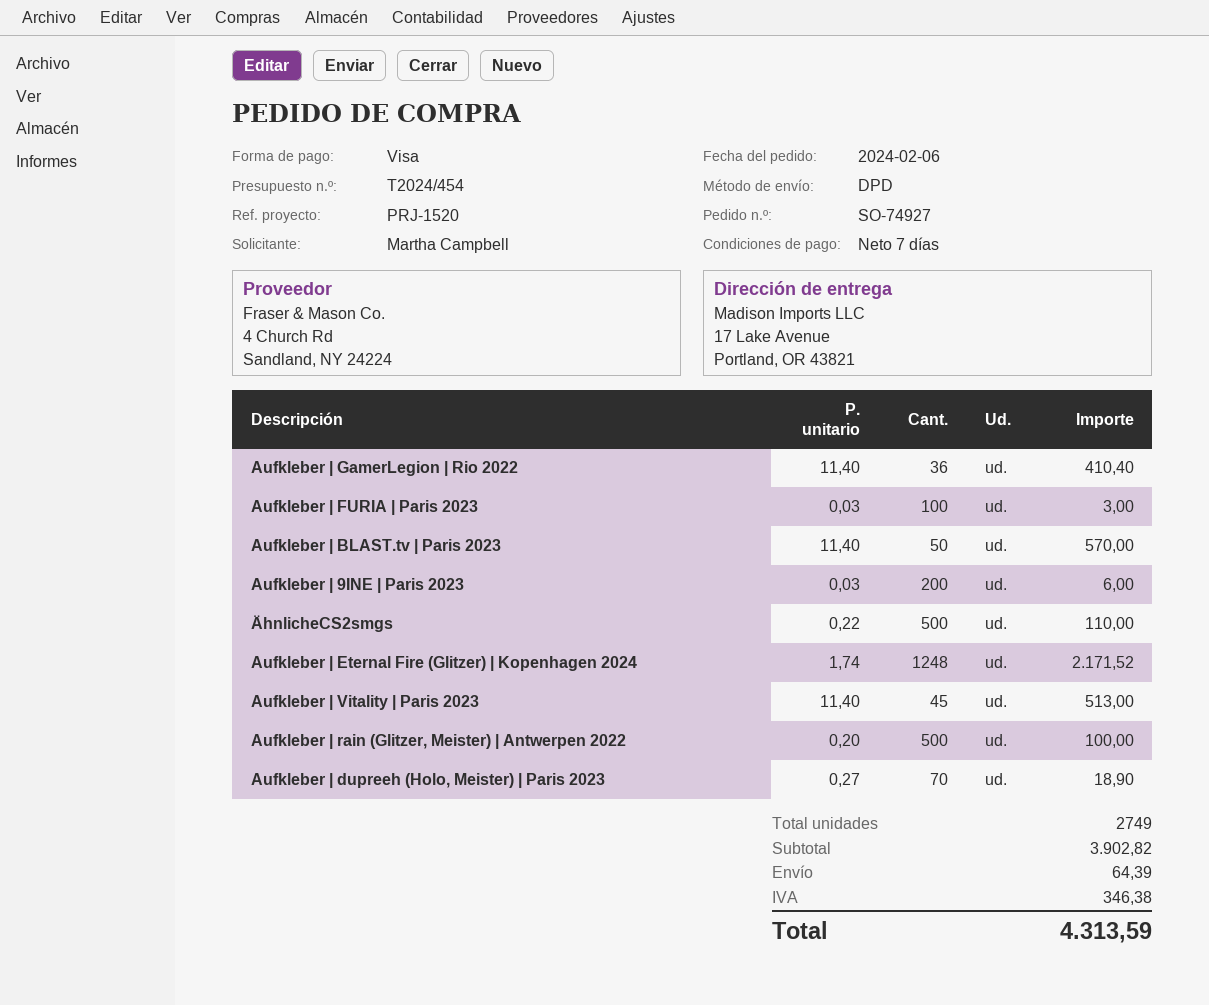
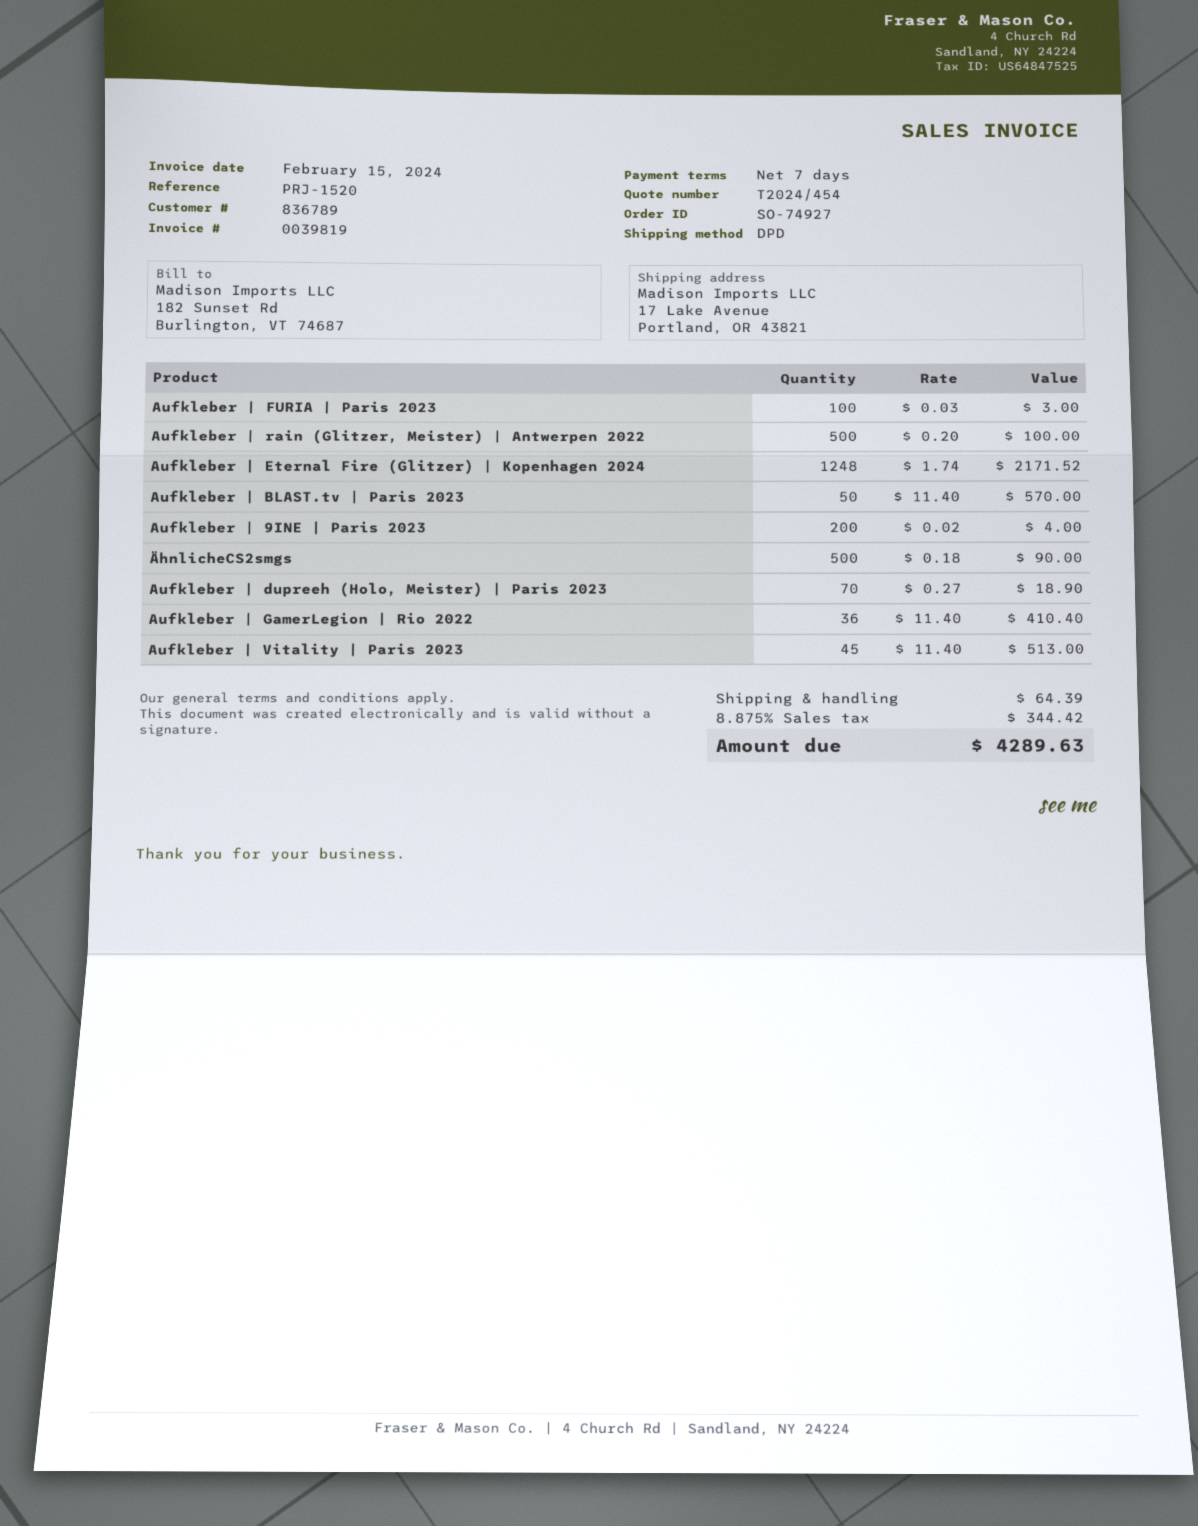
Aufkleber | 9INE | Paris 2023: 200 x 0.03 = 6.00 -> 200 x 0.02 = 4.00
ÄhnlicheCS2smgs: 500 x 0.22 = 110.00 -> 500 x 0.18 = 90.00
tax: 346.38 -> 344.42
total: 4313.59 -> 4289.63

